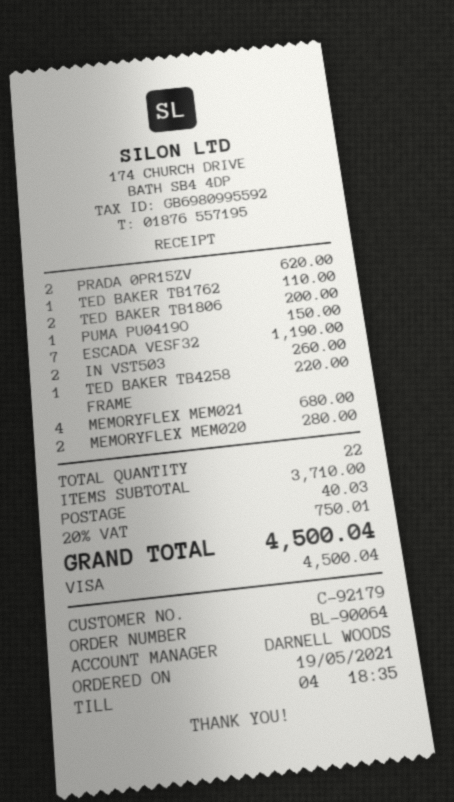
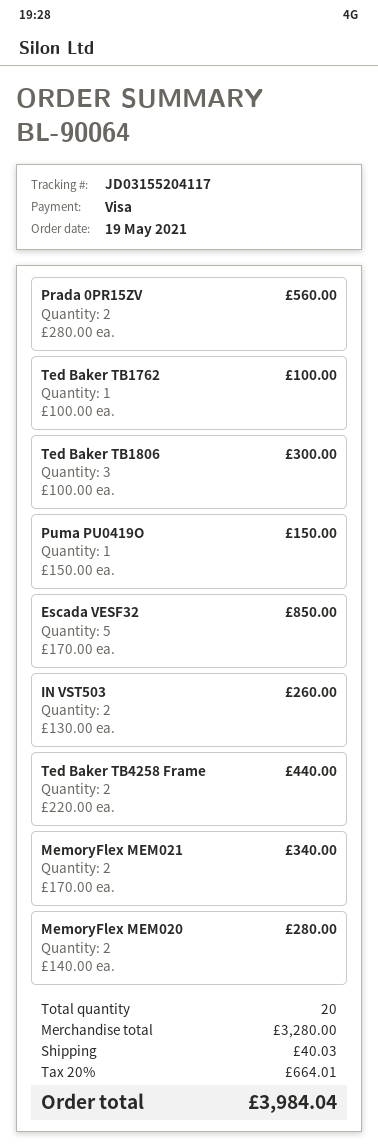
PRADA 0PR15ZV: 2 for 620.00 -> 2 for 560.00
TED BAKER TB1762: 1 for 110.00 -> 1 for 100.00
TED BAKER TB1806: 2 for 200.00 -> 3 for 300.00
ESCADA VESF32: 7 for 1190.00 -> 5 for 850.00
TED BAKER TB4258 FRAME: 1 for 220.00 -> 2 for 440.00
MEMORYFLEX MEM021: 4 for 680.00 -> 2 for 340.00
total quantity: 22 -> 20
subtotal: 3710.00 -> 3280.00
tax: 20% = 750.01 -> 20% = 664.01
total: 4500.04 -> 3984.04

